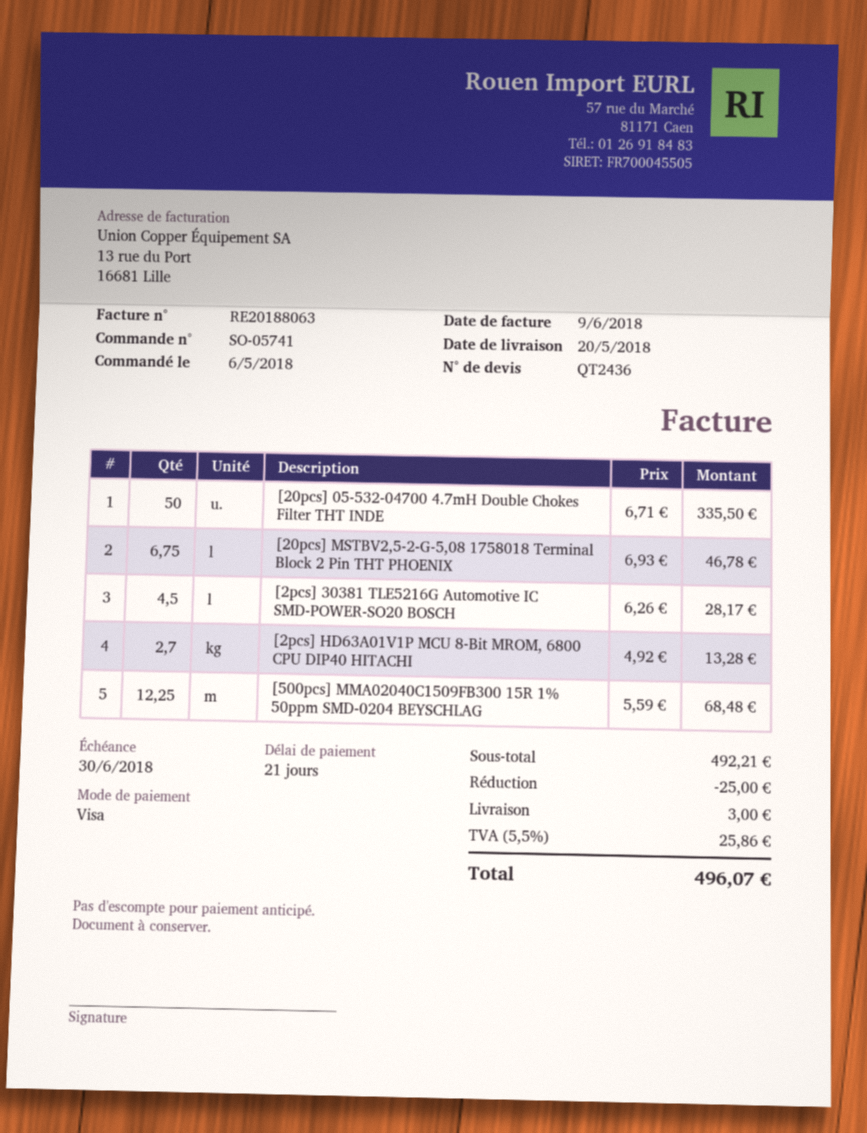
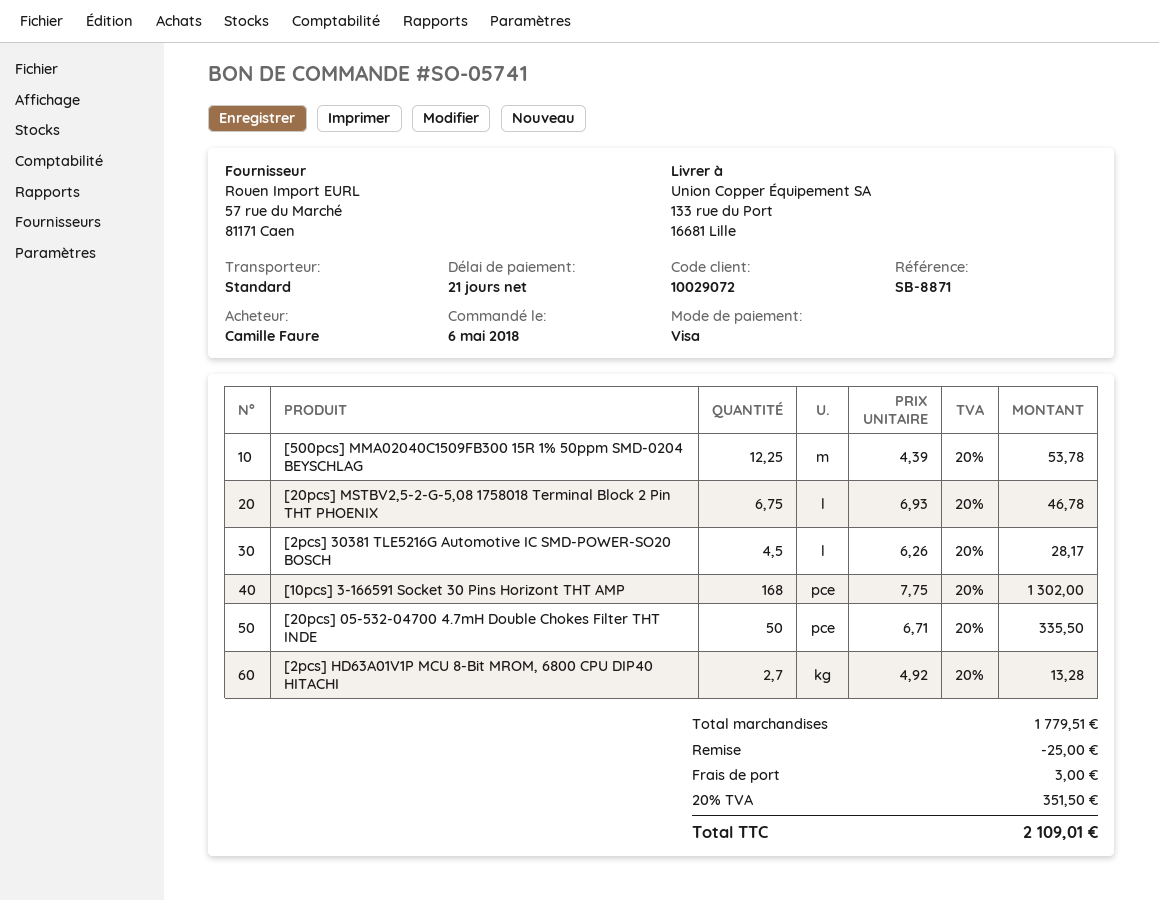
[500pcs] MMA02040C1509FB300 15R 1% 50ppm SMD-0204 BEYSCHLAG: 12.25 x 5.59 = 68.48 -> 12.25 x 4.39 = 53.78
[10pcs] 3-166591 Socket 30 Pins Horizont THT AMP: none -> 168 x 7.75 = 1302.00
subtotal: 492.21 -> 1779.51
tax: 5.5% = 25.86 -> 20% = 351.50
total: 496.07 -> 2109.01

